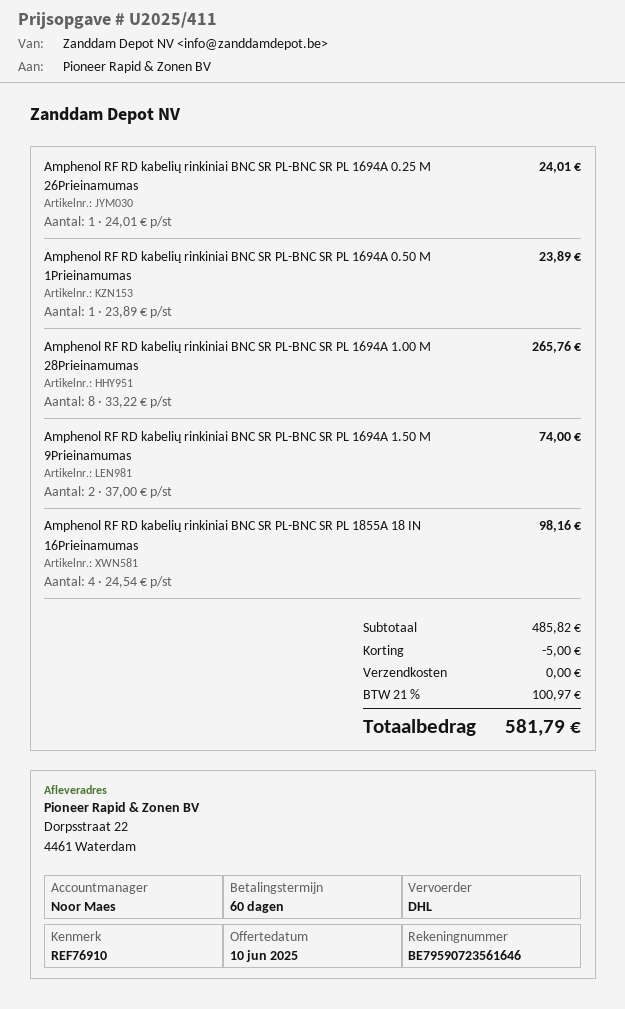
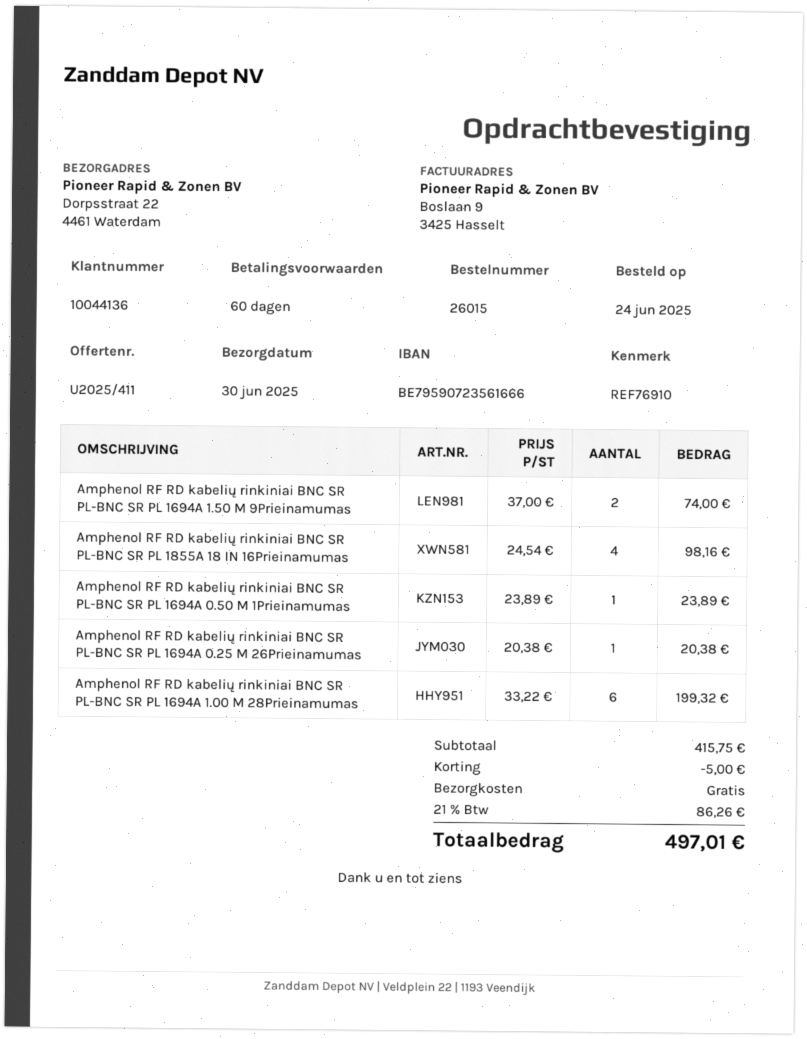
bank account: BE79590723561646 -> BE79590723561666
Amphenol RF RD kabelių rinkiniai BNC SR PL-BNC SR PL 1694A 0.25 M 26Prieinamumas: 1 x 24.01 = 24.01 -> 1 x 20.38 = 20.38
Amphenol RF RD kabelių rinkiniai BNC SR PL-BNC SR PL 1694A 1.00 M 28Prieinamumas: 8 x 33.22 = 265.76 -> 6 x 33.22 = 199.32
subtotal: 485.82 -> 415.75
tax: 21% = 100.97 -> 21% = 86.26
total: 581.79 -> 497.01

